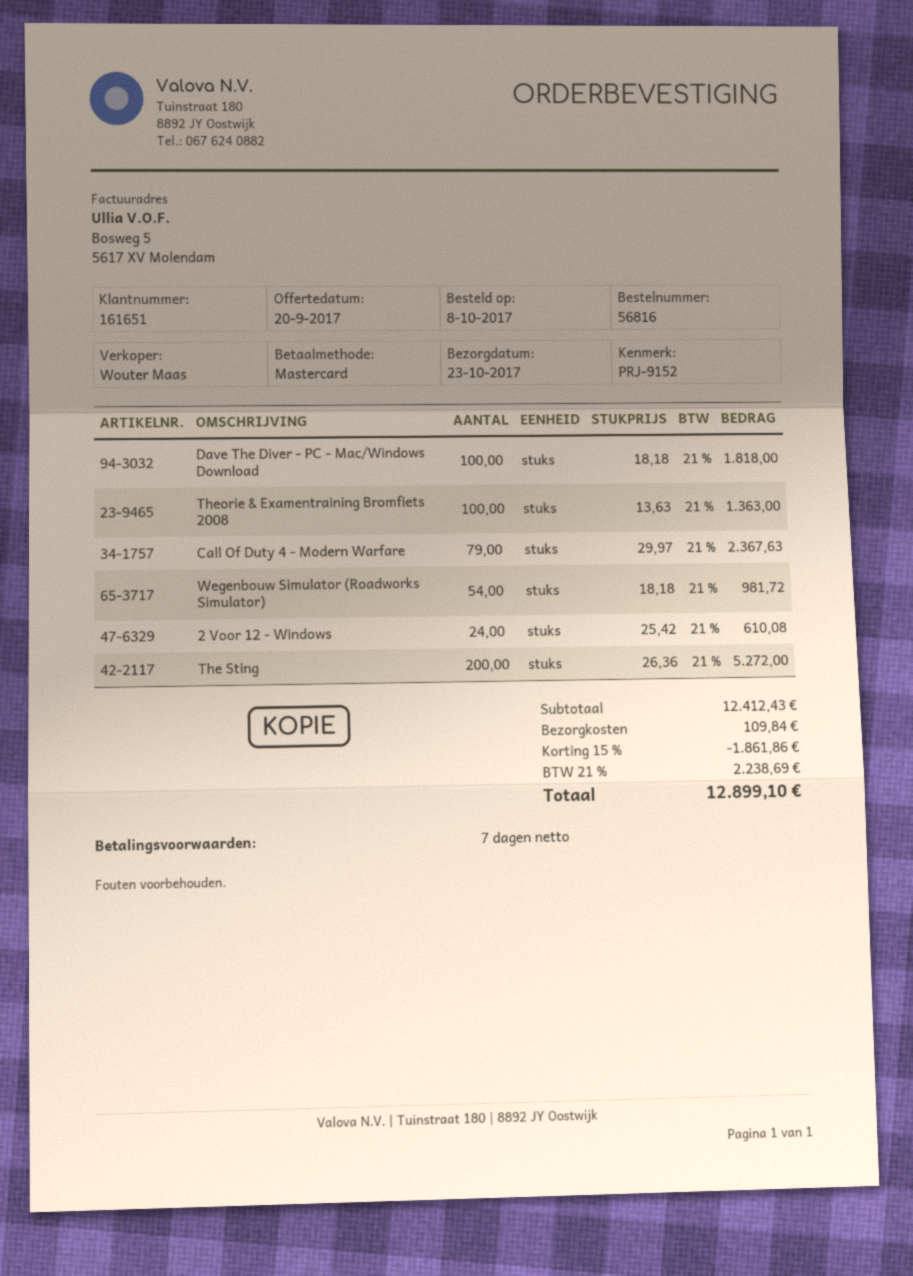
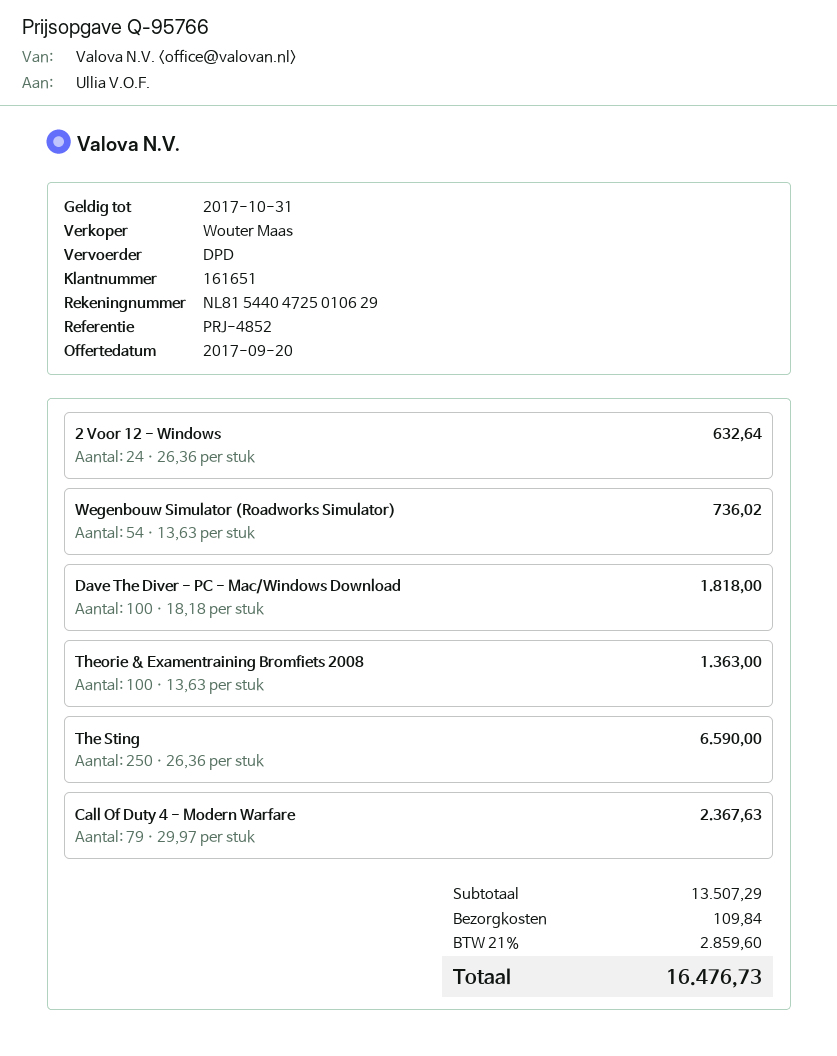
reference: PRJ-9152 -> PRJ-4852
Wegenbouw Simulator (Roadworks Simulator): 54 x 18.18 = 981.72 -> 54 x 13.63 = 736.02
2 Voor 12 - Windows: 24 x 25.42 = 610.08 -> 24 x 26.36 = 632.64
The Sting: 200 x 26.36 = 5272.00 -> 250 x 26.36 = 6590.00
subtotal: 12412.43 -> 13507.29
discount: 15% = 1861.86 -> none
tax: 21% = 2238.69 -> 21% = 2859.60
total: 12899.10 -> 16476.73

